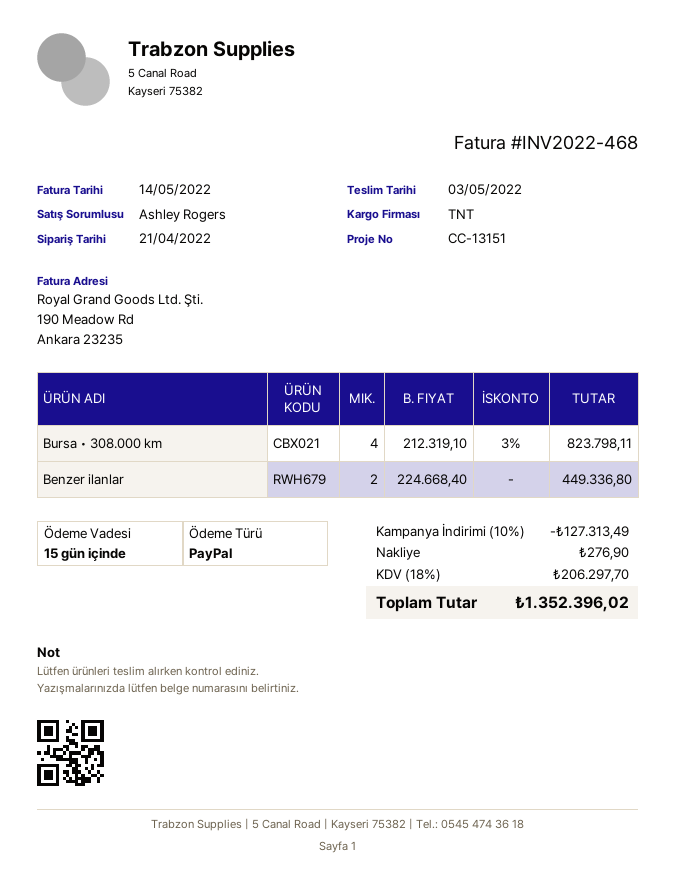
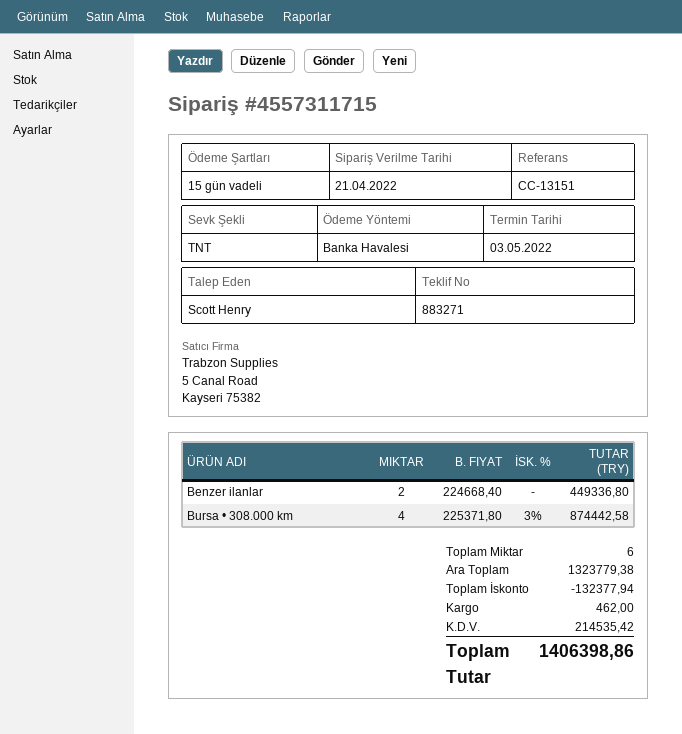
payment method: PayPal -> bank transfer
Bursa • 308.000 km: 4 x 212319.10 - 3% = 823798.11 -> 4 x 225371.80 - 3% = 874442.58
discount: 127313.49 -> 132377.94
shipping: 276.90 -> 462.00
tax: 206297.70 -> 214535.42
total: 1352396.02 -> 1406398.86

